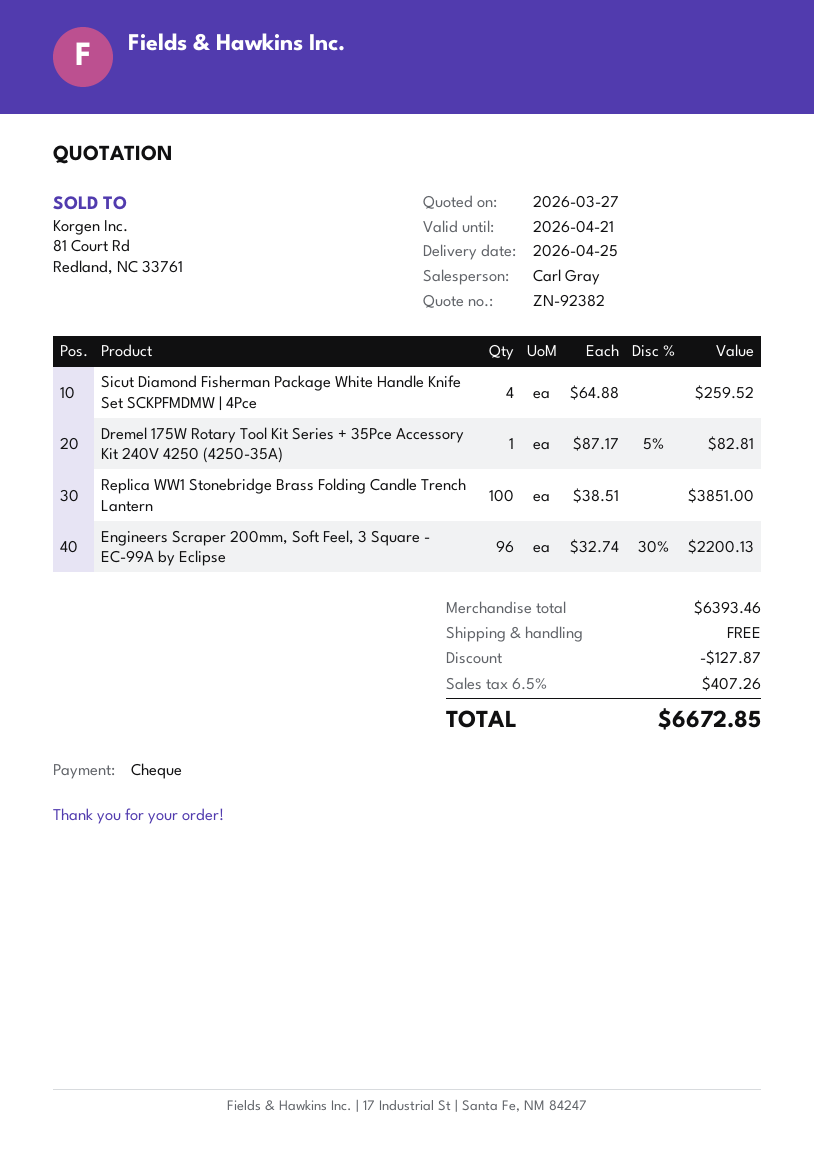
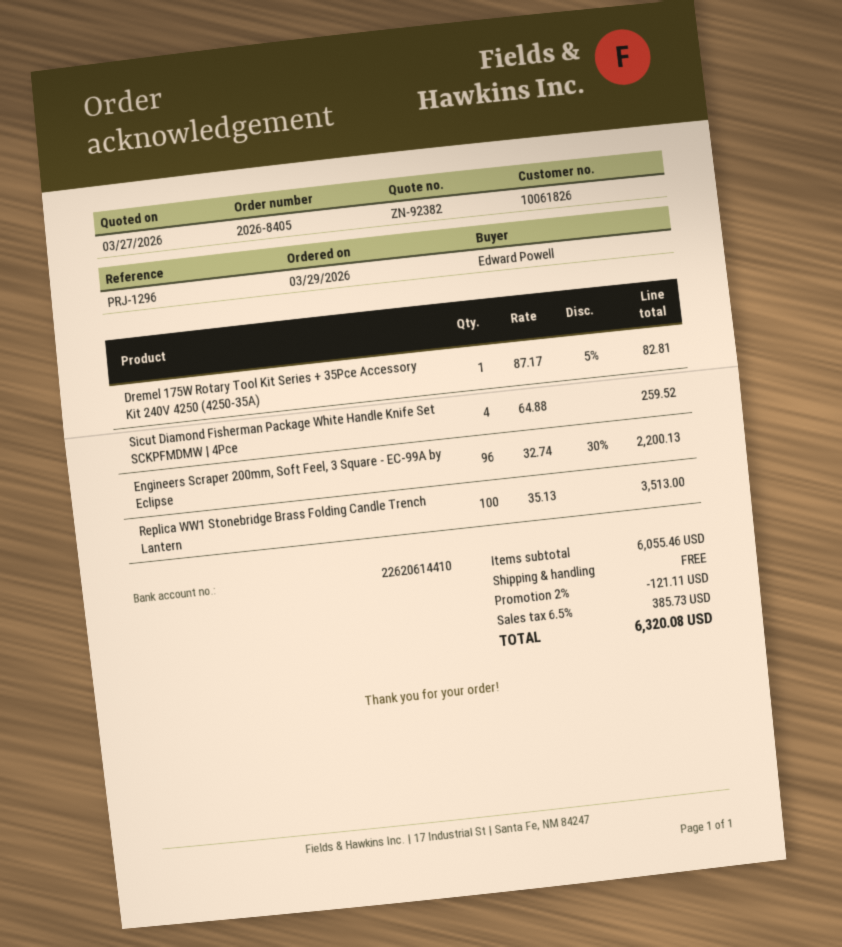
Replica WW1 Stonebridge Brass Folding Candle Trench Lantern: 100 x 38.51 = 3851.00 -> 100 x 35.13 = 3513.00
subtotal: 6393.46 -> 6055.46
discount: 127.87 -> 121.11
tax: 6.5% = 407.26 -> 6.5% = 385.73
total: 6672.85 -> 6320.08

